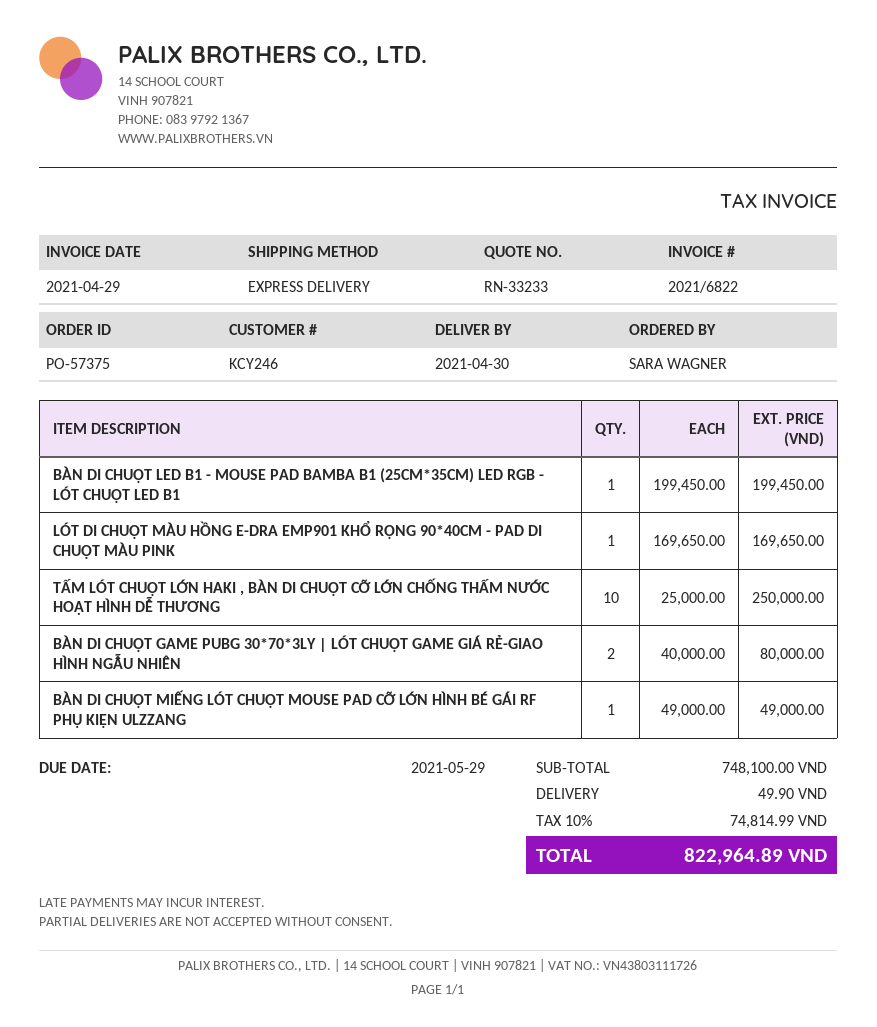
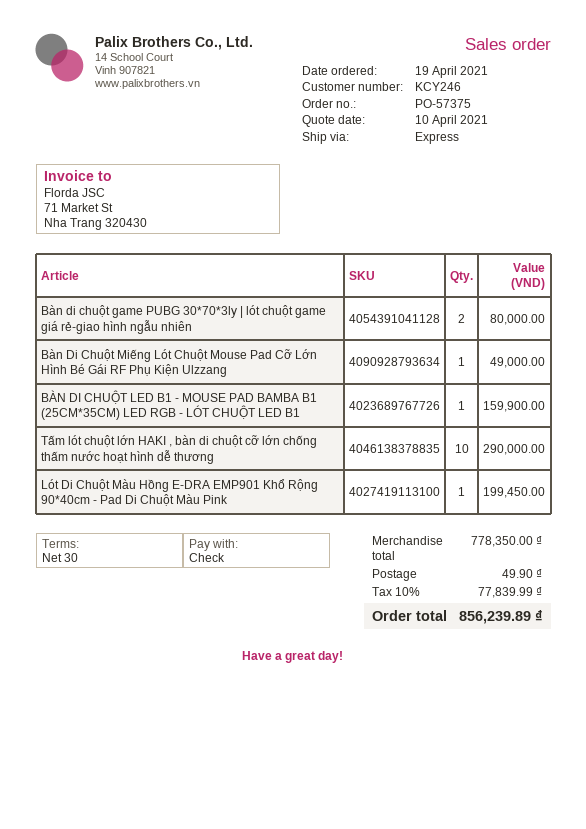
BÀN DI CHUỘT LED B1 - MOUSE PAD BAMBA B1 (25CM*35CM) LED RGB - LÓT CHUỘT LED B1: 1 for 199450.00 -> 1 for 159900.00
LÓT DI CHUỘT MÀU HỒNG E-DRA EMP901 KHỔ RỘNG 90*40CM - PAD DI CHUỘT MÀU PINK: 1 for 169650.00 -> 1 for 199450.00
TẤM LÓT CHUỘT LỚN HAKI , BÀN DI CHUỘT CỠ LỚN CHỐNG THẤM NƯỚC HOẠT HÌNH DỄ THƯƠNG: 10 for 250000.00 -> 10 for 290000.00
subtotal: 748100.00 -> 778350.00
tax: 10% = 74814.99 -> 10% = 77839.99
total: 822964.89 -> 856239.89

